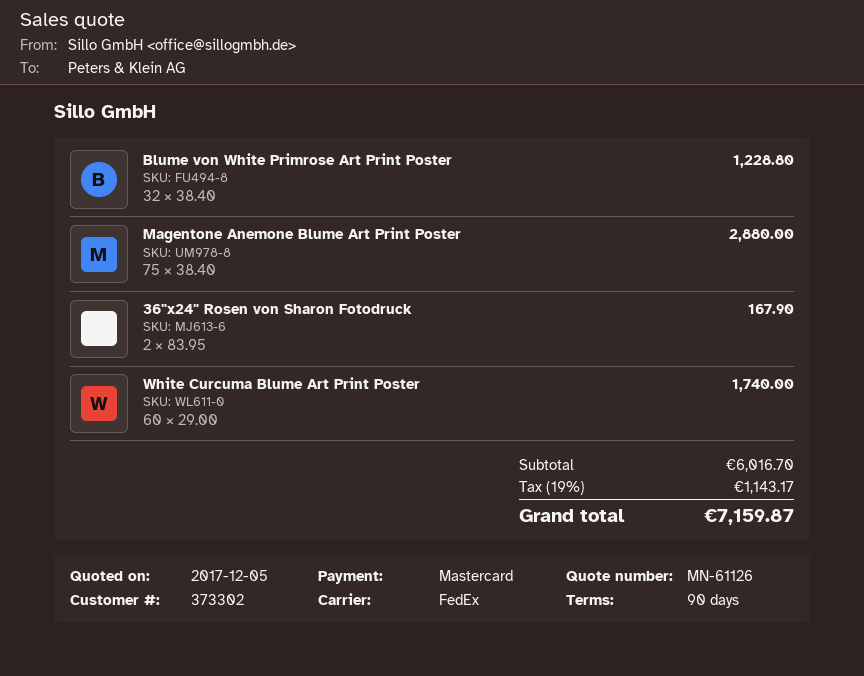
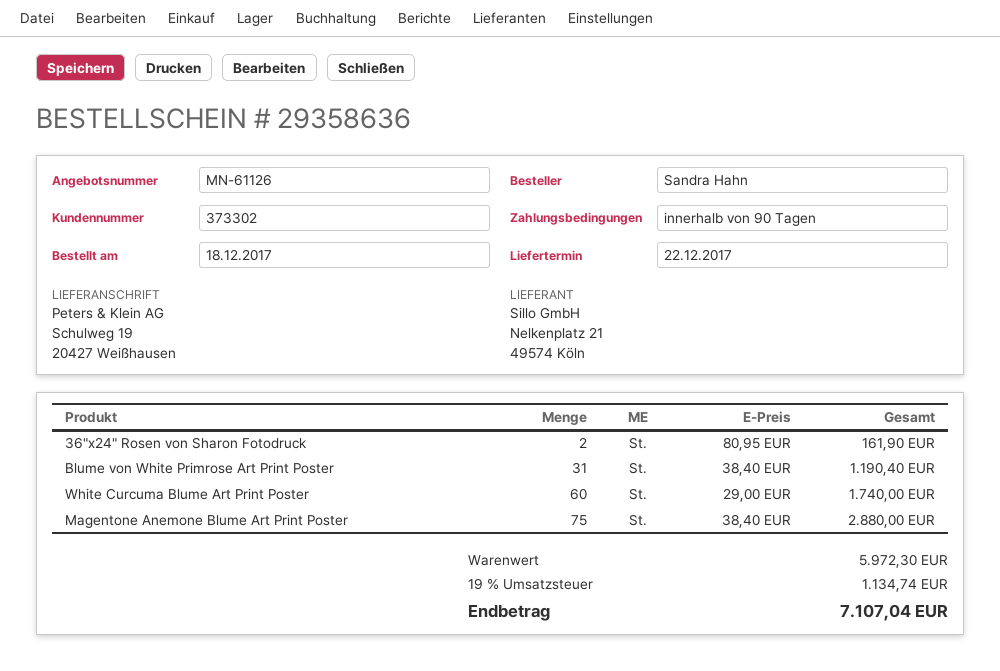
Blume von White Primrose Art Print Poster: 32 x 38.40 = 1228.80 -> 31 x 38.40 = 1190.40
36"x24" Rosen von Sharon Fotodruck: 2 x 83.95 = 167.90 -> 2 x 80.95 = 161.90
subtotal: 6016.70 -> 5972.30
tax: 19% = 1143.17 -> 19% = 1134.74
total: 7159.87 -> 7107.04

